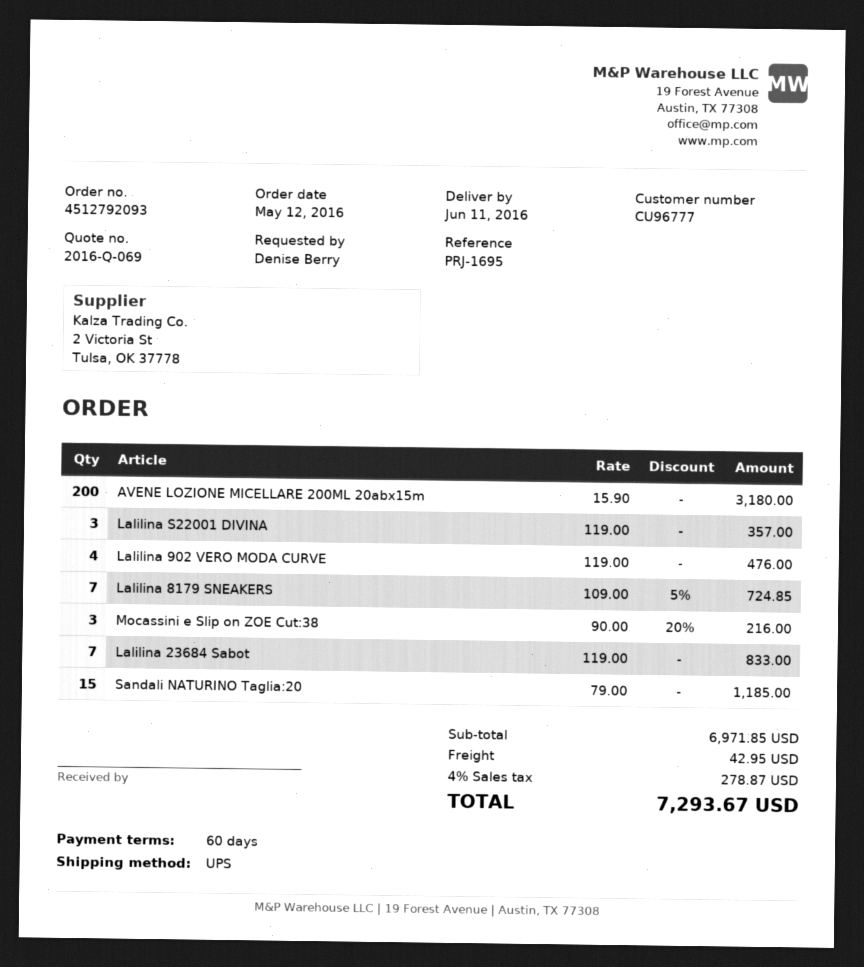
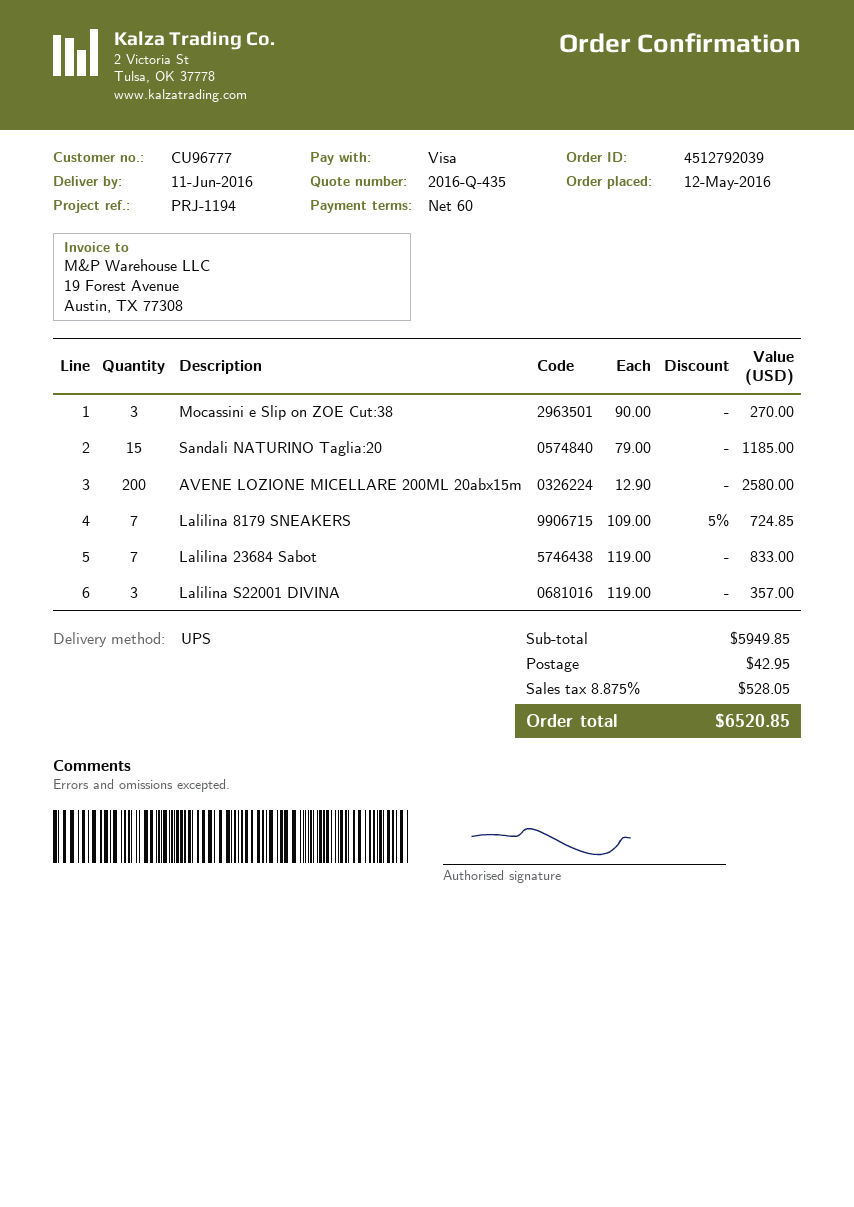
quote number: 2016-Q-069 -> 2016-Q-435
order number: 4512792093 -> 4512792039
reference: PRJ-1695 -> PRJ-1194
AVENE LOZIONE MICELLARE 200ML 20abx15m: 200 x 15.90 = 3180.00 -> 200 x 12.90 = 2580.00
Lalilina 902 VERO MODA CURVE: 4 x 119.00 = 476.00 -> none
Mocassini e Slip on ZOE Cut:38: 3 x 90.00 - 20% = 216.00 -> 3 x 90.00 = 270.00
subtotal: 6971.85 -> 5949.85
tax: 4% = 278.87 -> 8.875% = 528.05
total: 7293.67 -> 6520.85

